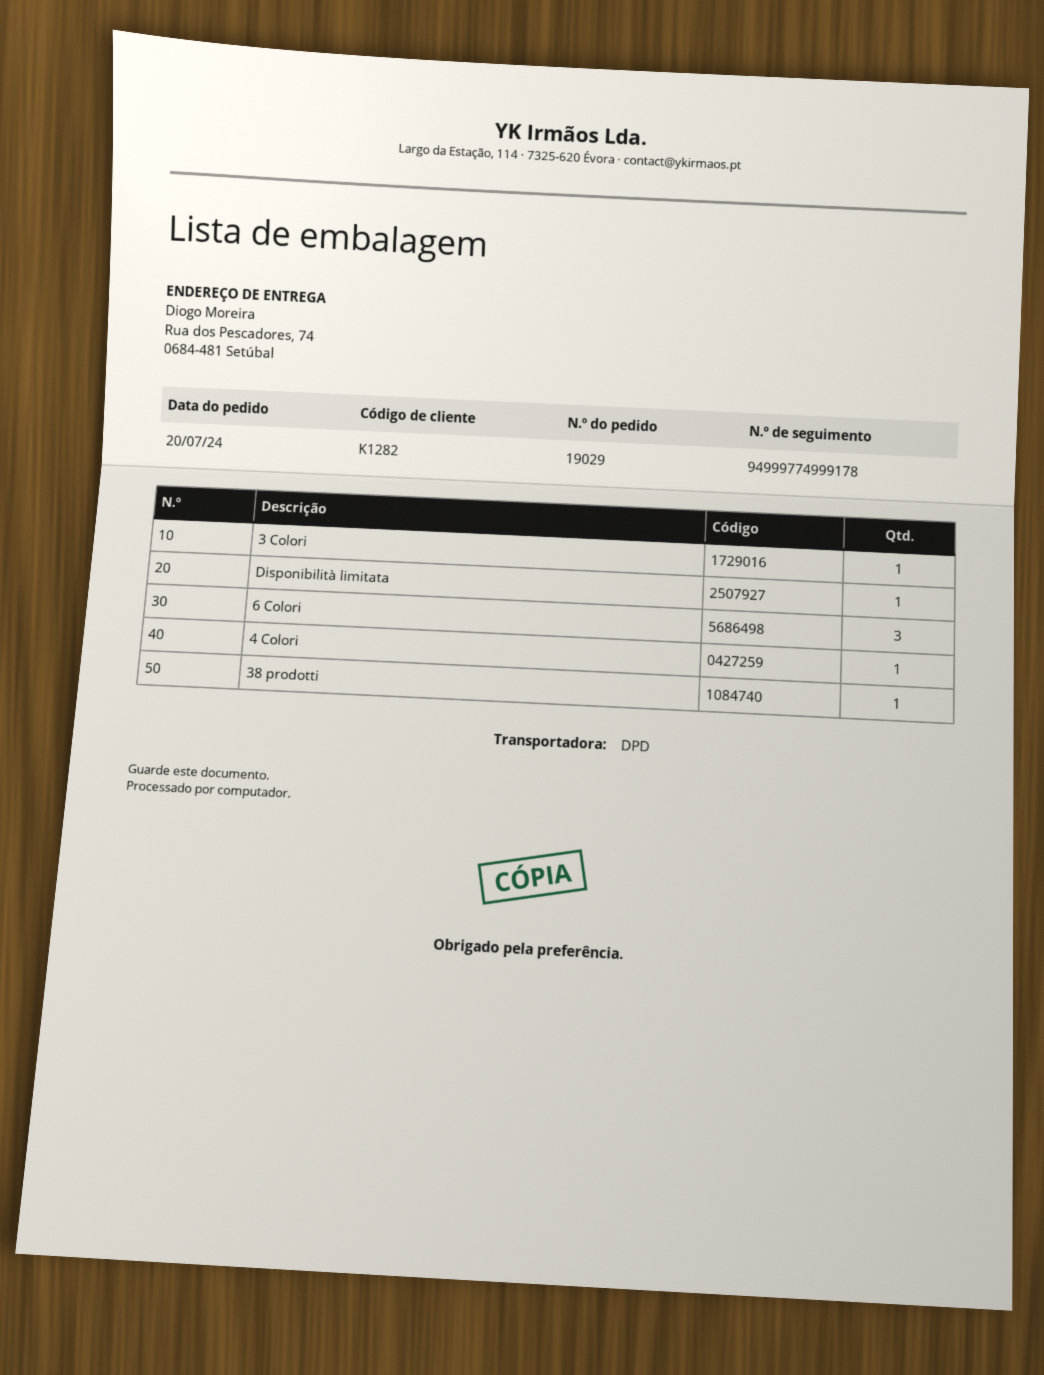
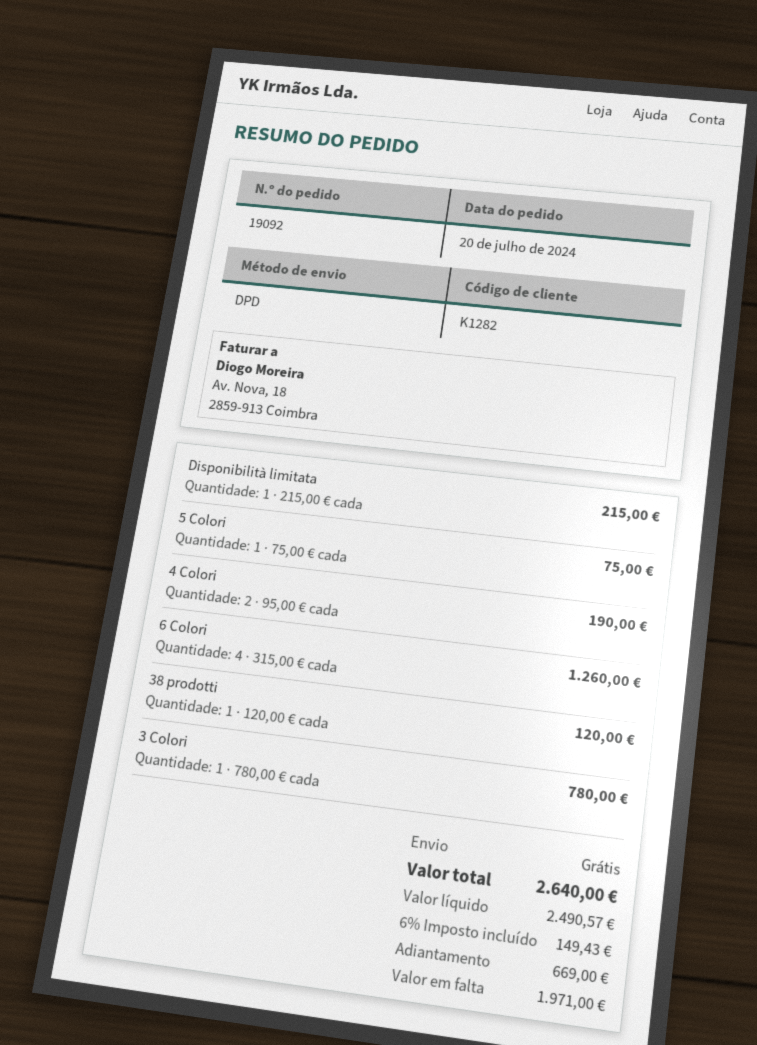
order number: 19029 -> 19092
6 Colori: 3 -> 4
4 Colori: 1 -> 2
5 Colori: none -> 1

